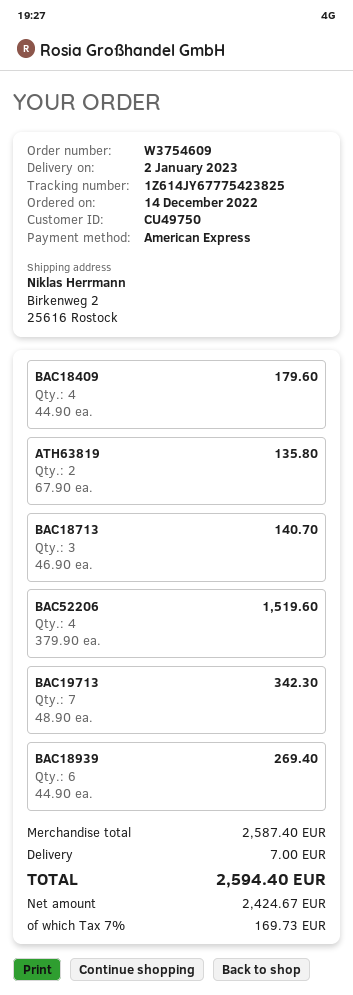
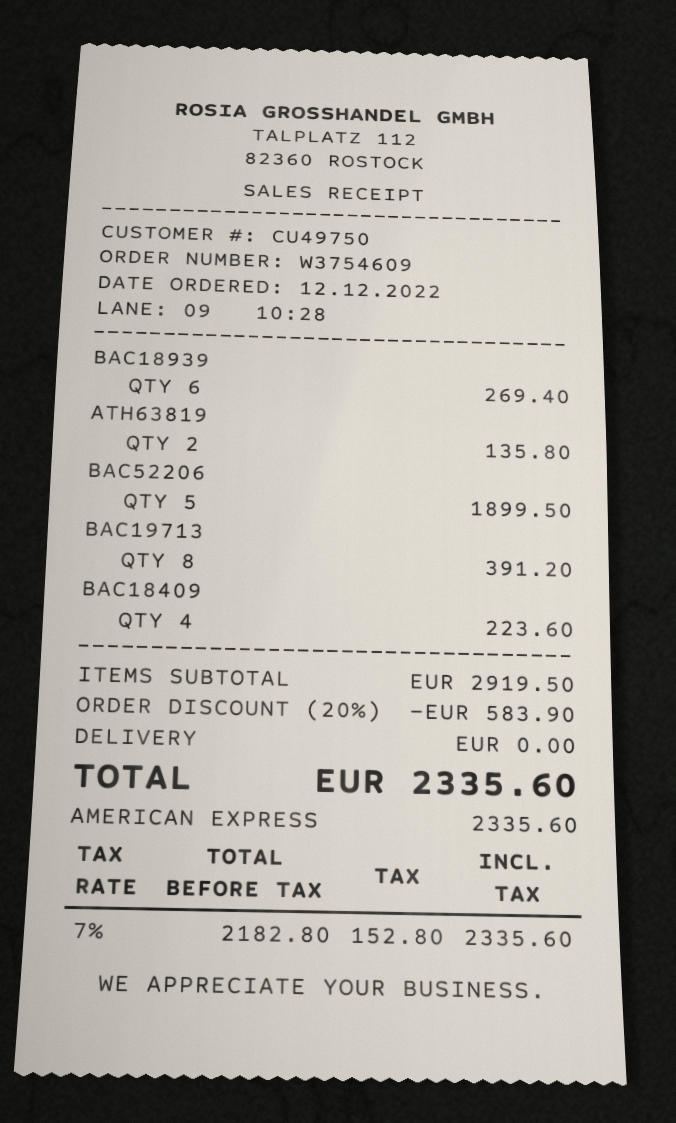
order date: 2022-12-14 -> 2022-12-12
BAC18409: 4 for 179.60 -> 4 for 223.60
BAC18713: 3 for 140.70 -> none
BAC52206: 4 for 1519.60 -> 5 for 1899.50
BAC19713: 7 for 342.30 -> 8 for 391.20
subtotal: 2587.40 -> 2919.50
discount: none -> 20% = 583.90
shipping: 7.00 -> 0.00
net: 2424.67 -> 2182.80
tax: 7% = 169.73 -> 7% = 152.80
total: 2594.40 -> 2335.60

